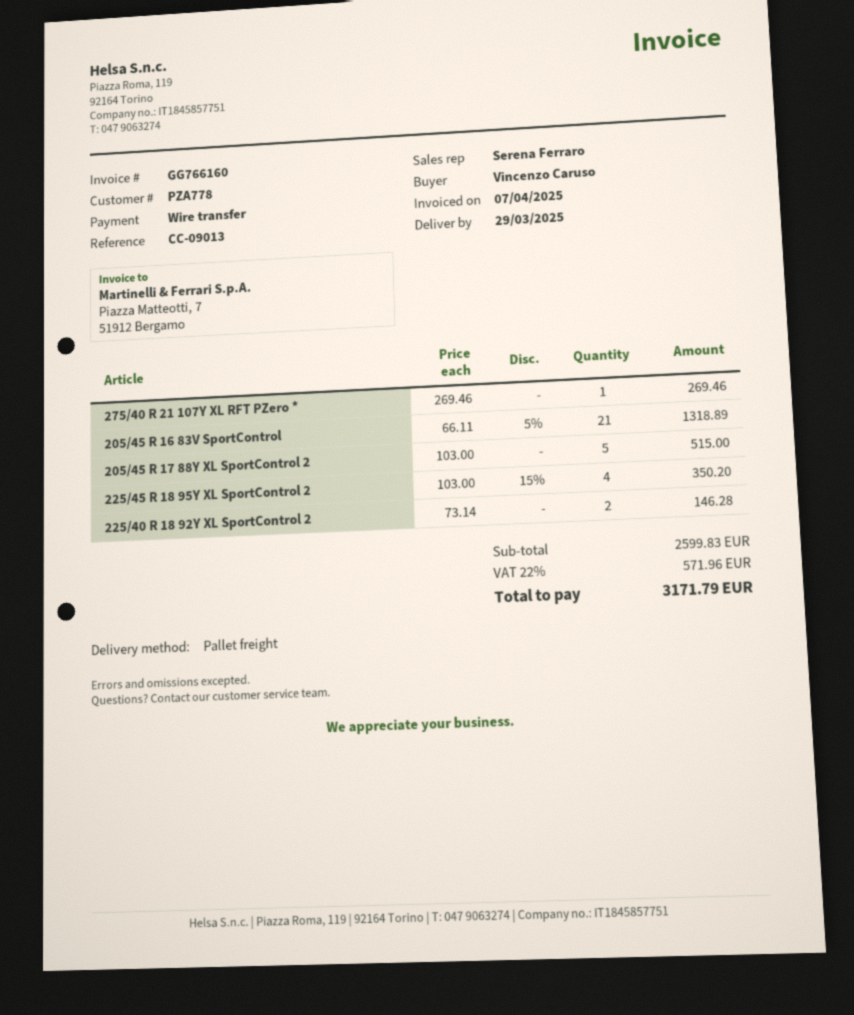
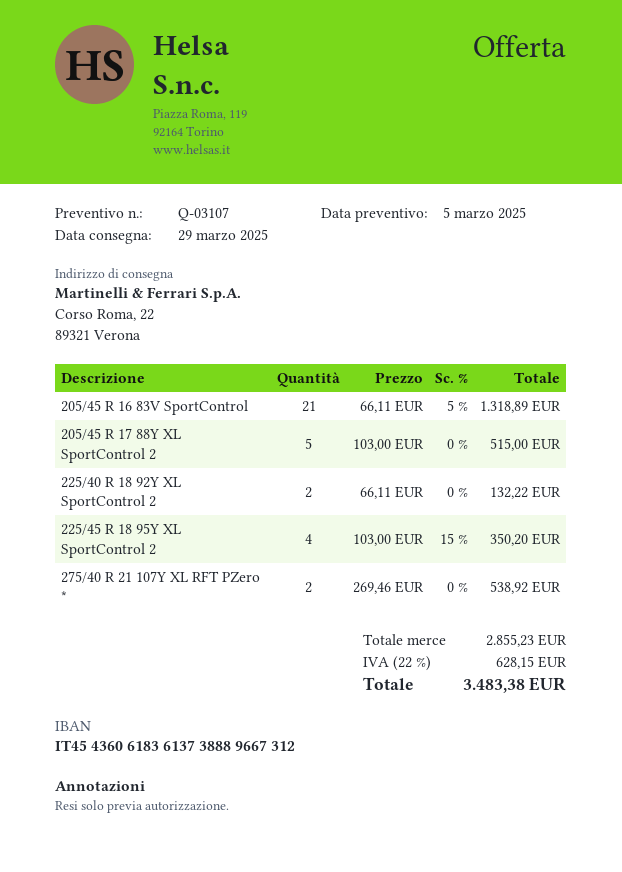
275/40 R 21 107Y XL RFT PZero *: 1 x 269.46 = 269.46 -> 2 x 269.46 = 538.92
225/40 R 18 92Y XL SportControl 2: 2 x 73.14 = 146.28 -> 2 x 66.11 = 132.22
subtotal: 2599.83 -> 2855.23
tax: 22% = 571.96 -> 22% = 628.15
total: 3171.79 -> 3483.38

